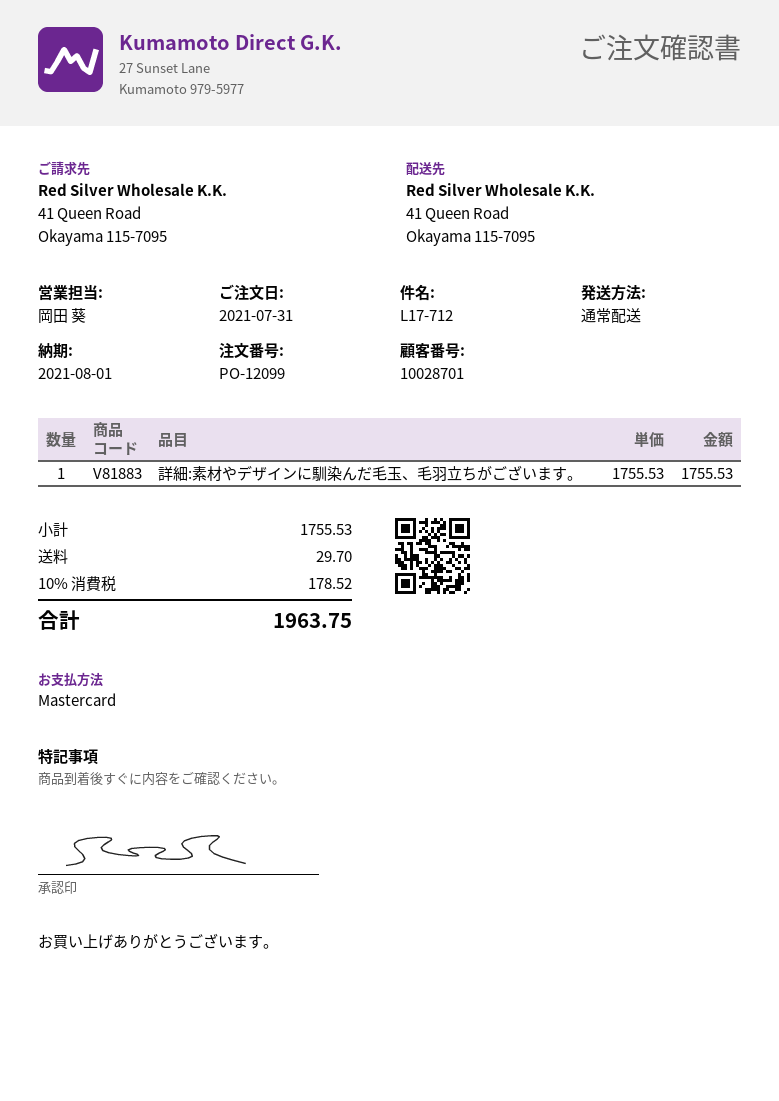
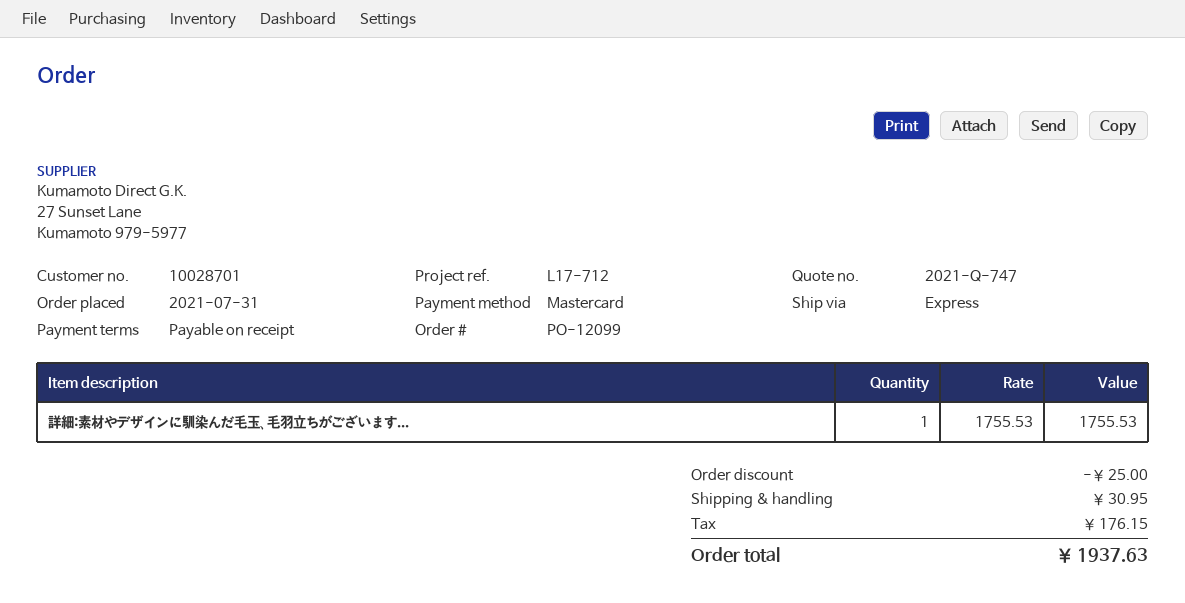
shipping method: standard -> express
discount: none -> 25.00
shipping: 29.70 -> 30.95
tax: 178.52 -> 176.15
total: 1963.75 -> 1937.63

